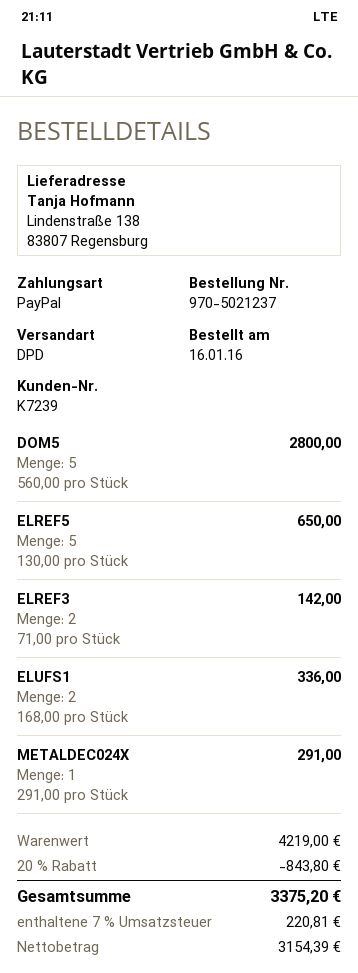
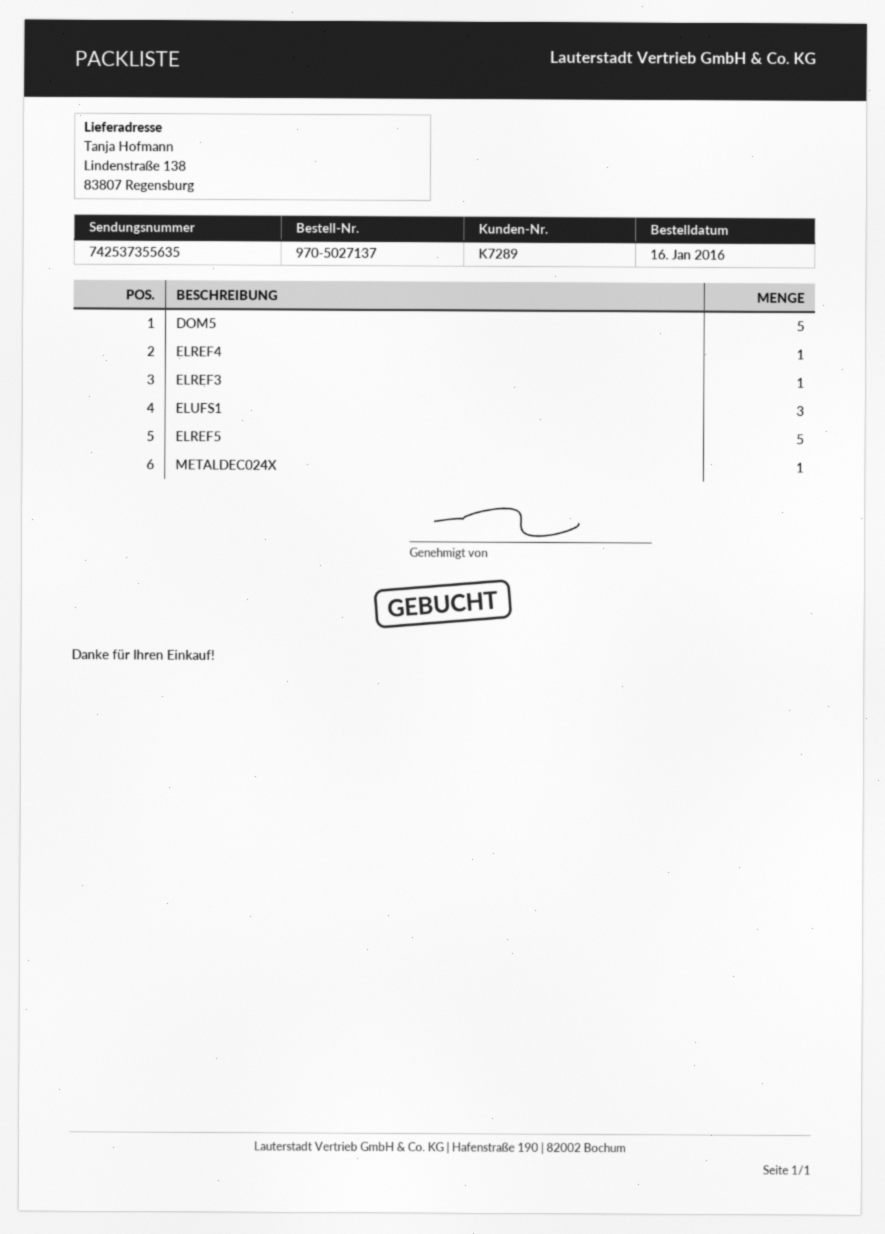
order number: 970-5021237 -> 970-5027137
customer number: K7239 -> K7289
ELREF3: 2 -> 1
ELUFS1: 2 -> 3
ELREF4: none -> 1

